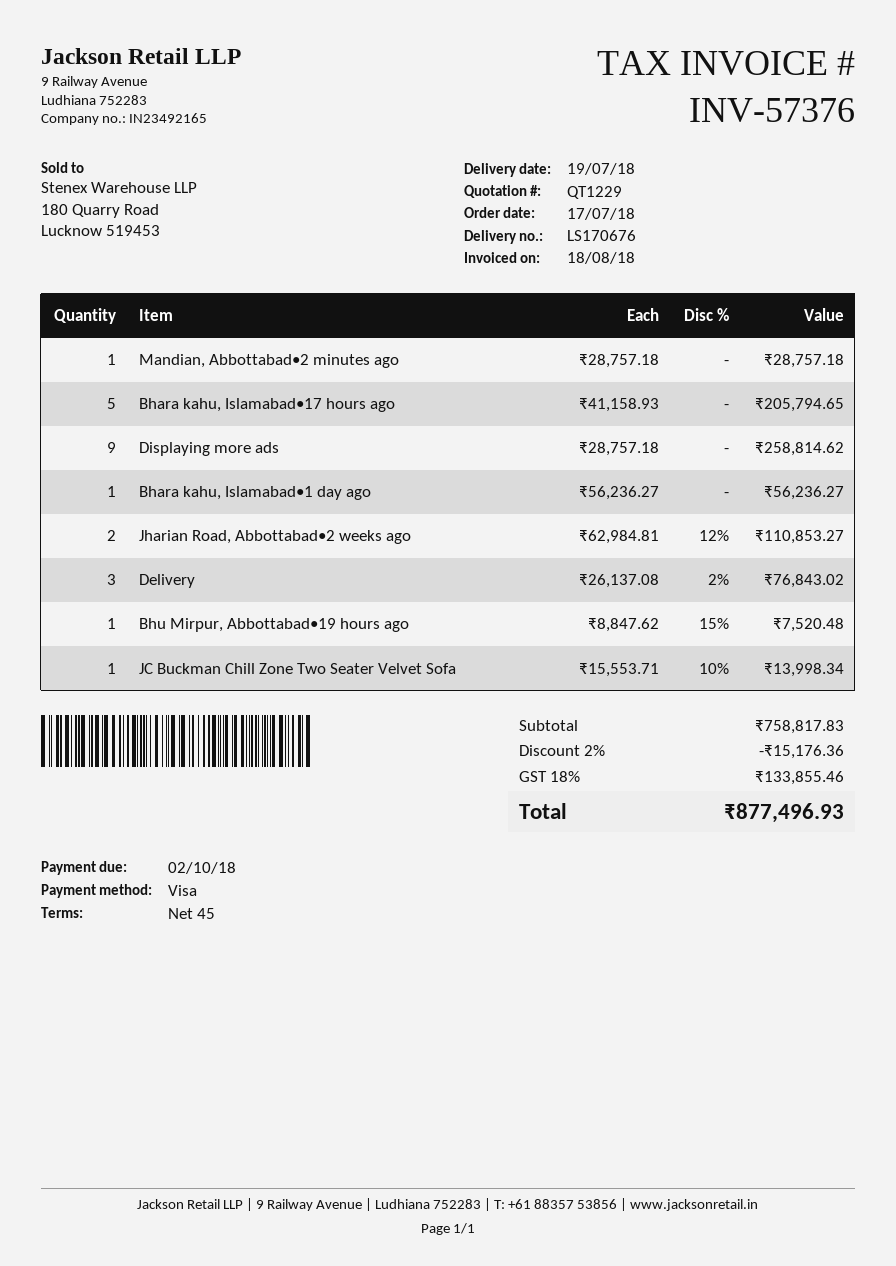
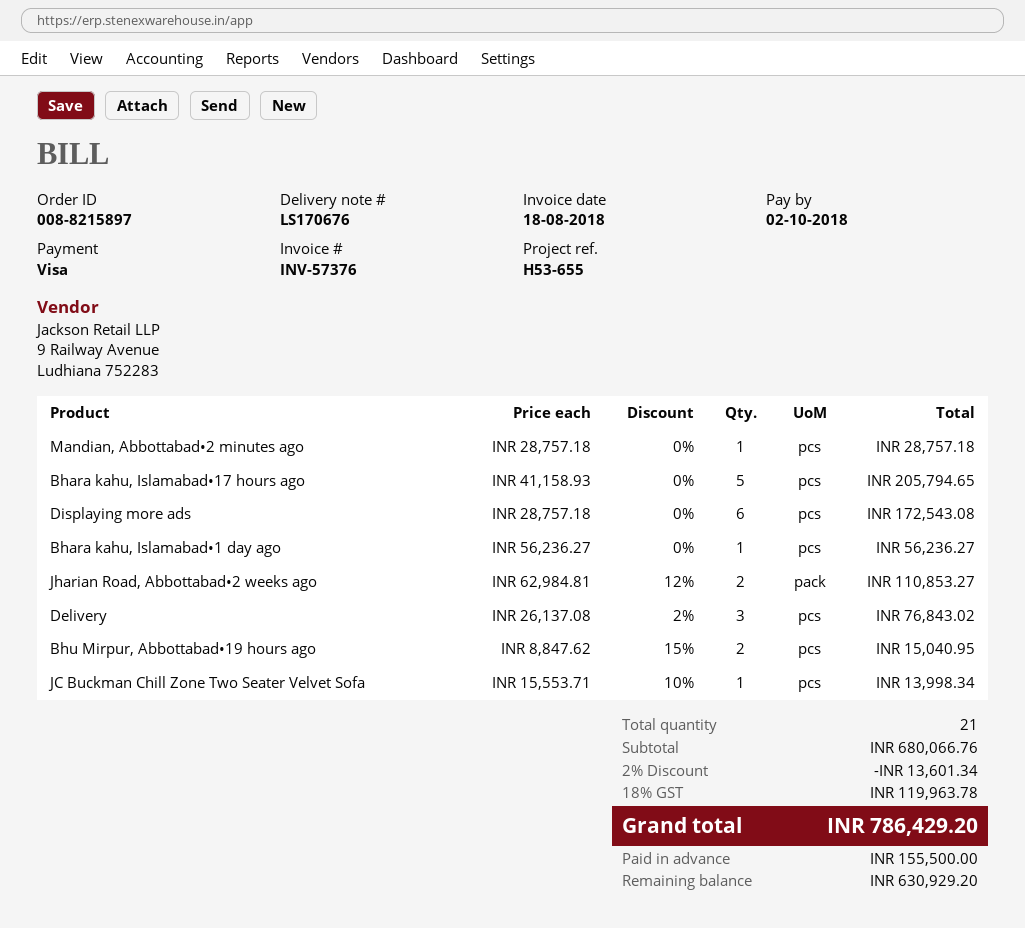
Displaying more ads: 9 x 28757.18 = 258814.62 -> 6 x 28757.18 = 172543.08
Bhu Mirpur, Abbottabad•19 hours ago: 1 x 8847.62 - 15% = 7520.48 -> 2 x 8847.62 - 15% = 15040.95
subtotal: 758817.83 -> 680066.76
discount: 2% = 15176.36 -> 2% = 13601.34
tax: 18% = 133855.46 -> 18% = 119963.78
total: 877496.93 -> 786429.20

